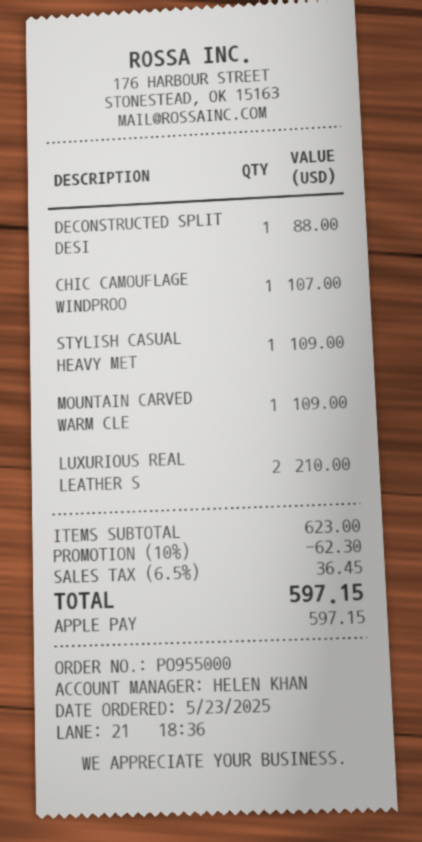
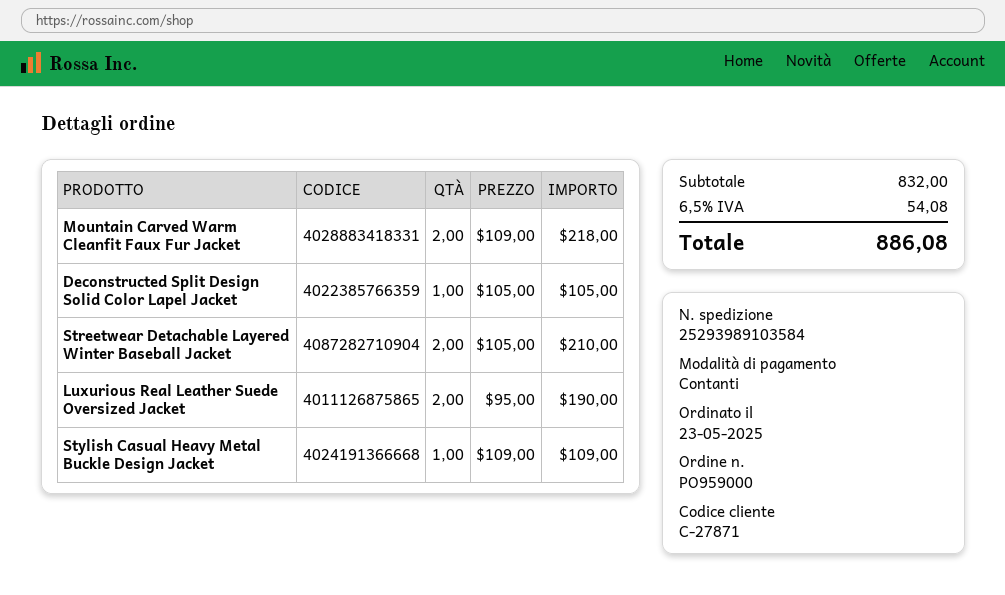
order number: PO955000 -> PO959000
payment method: Apple Pay -> cash
DECONSTRUCTED SPLIT DESI: 1 for 88.00 -> 1 for 105.00
CHIC CAMOUFLAGE WINDPROO: 1 for 107.00 -> none
MOUNTAIN CARVED WARM CLE: 1 for 109.00 -> 2 for 218.00
LUXURIOUS REAL LEATHER S: 2 for 210.00 -> 2 for 190.00
Streetwear Detachable Layered Winter Baseball Jacket: none -> 2 for 210.00
subtotal: 623.00 -> 832.00
discount: 10% = 62.30 -> none
tax: 6.5% = 36.45 -> 6.5% = 54.08
total: 597.15 -> 886.08

